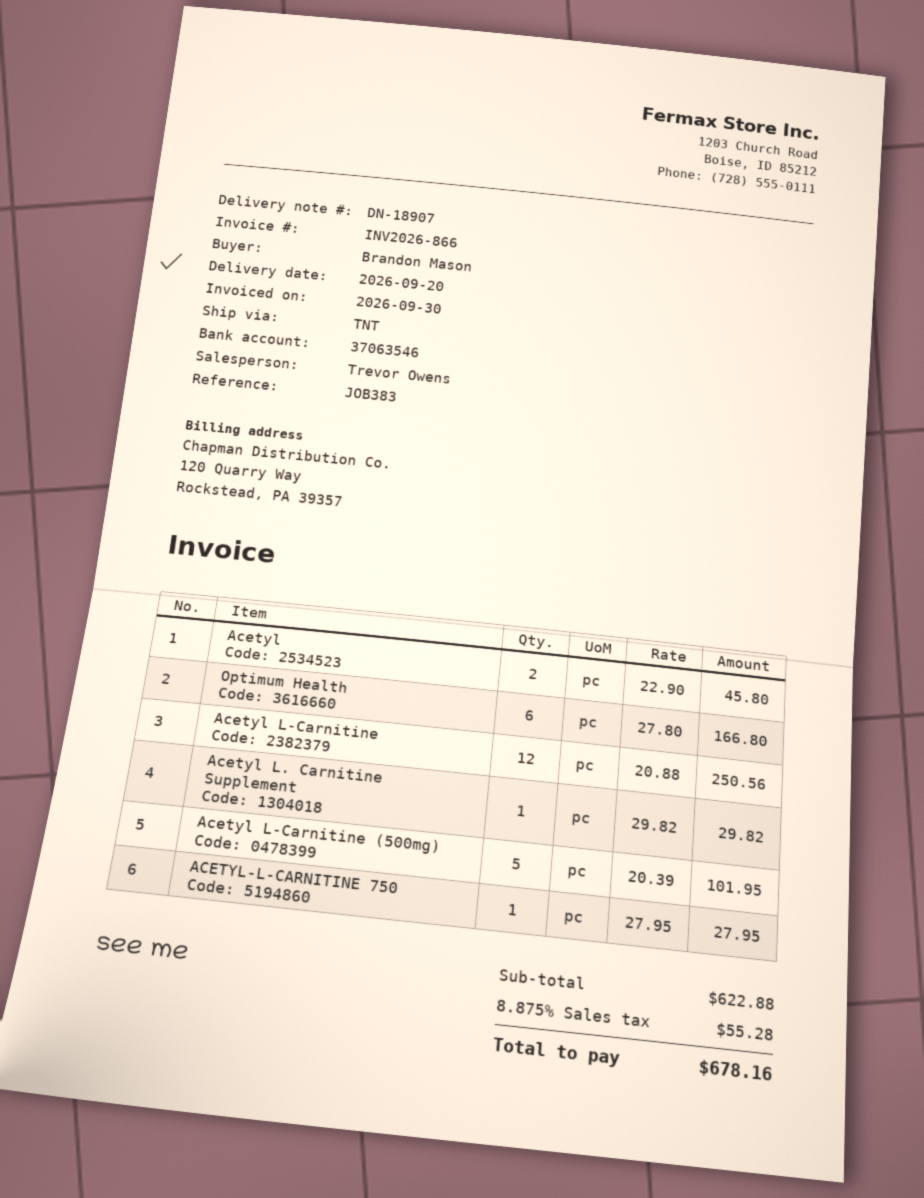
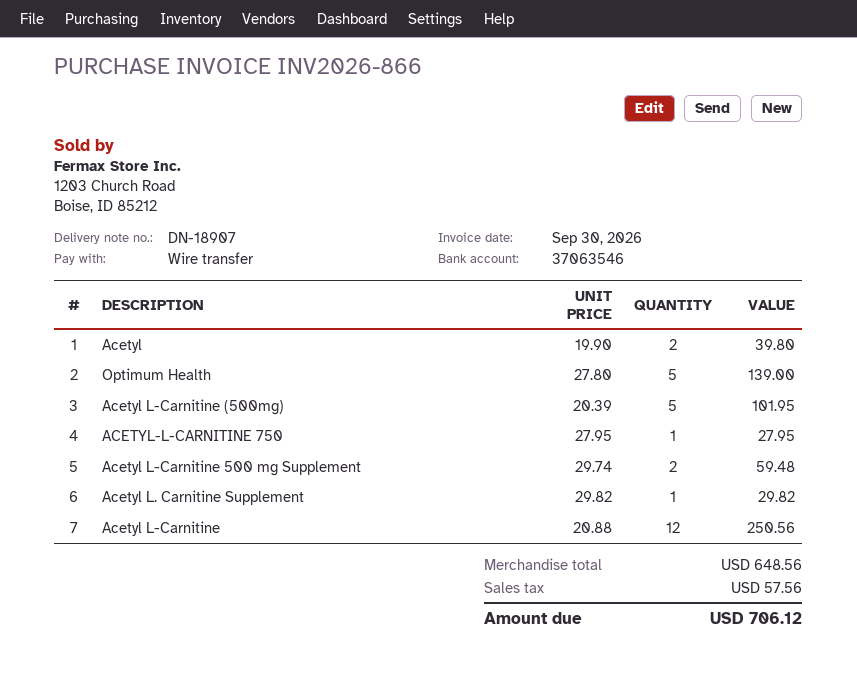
Acetyl: 2 x 22.90 = 45.80 -> 2 x 19.90 = 39.80
Optimum Health: 6 x 27.80 = 166.80 -> 5 x 27.80 = 139.00
Acetyl L-Carnitine 500 mg Supplement: none -> 2 x 29.74 = 59.48
subtotal: 622.88 -> 648.56
tax: 55.28 -> 57.56
total: 678.16 -> 706.12

